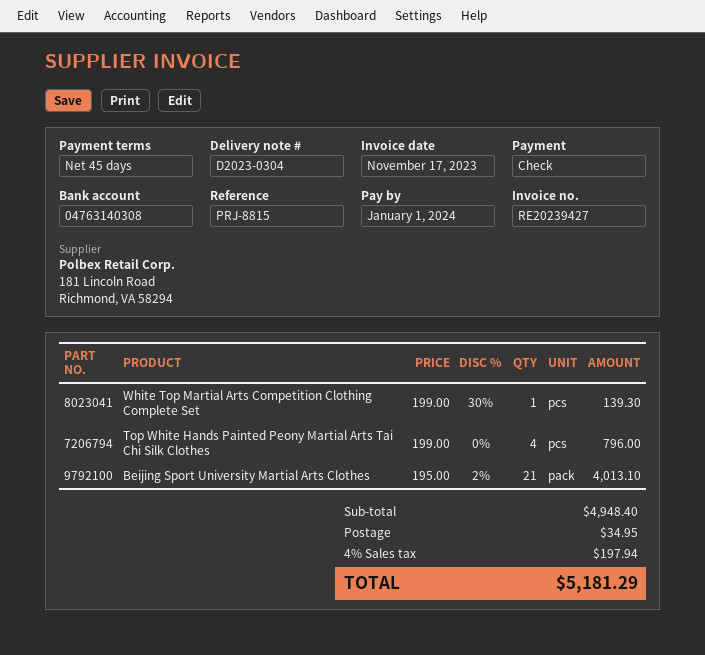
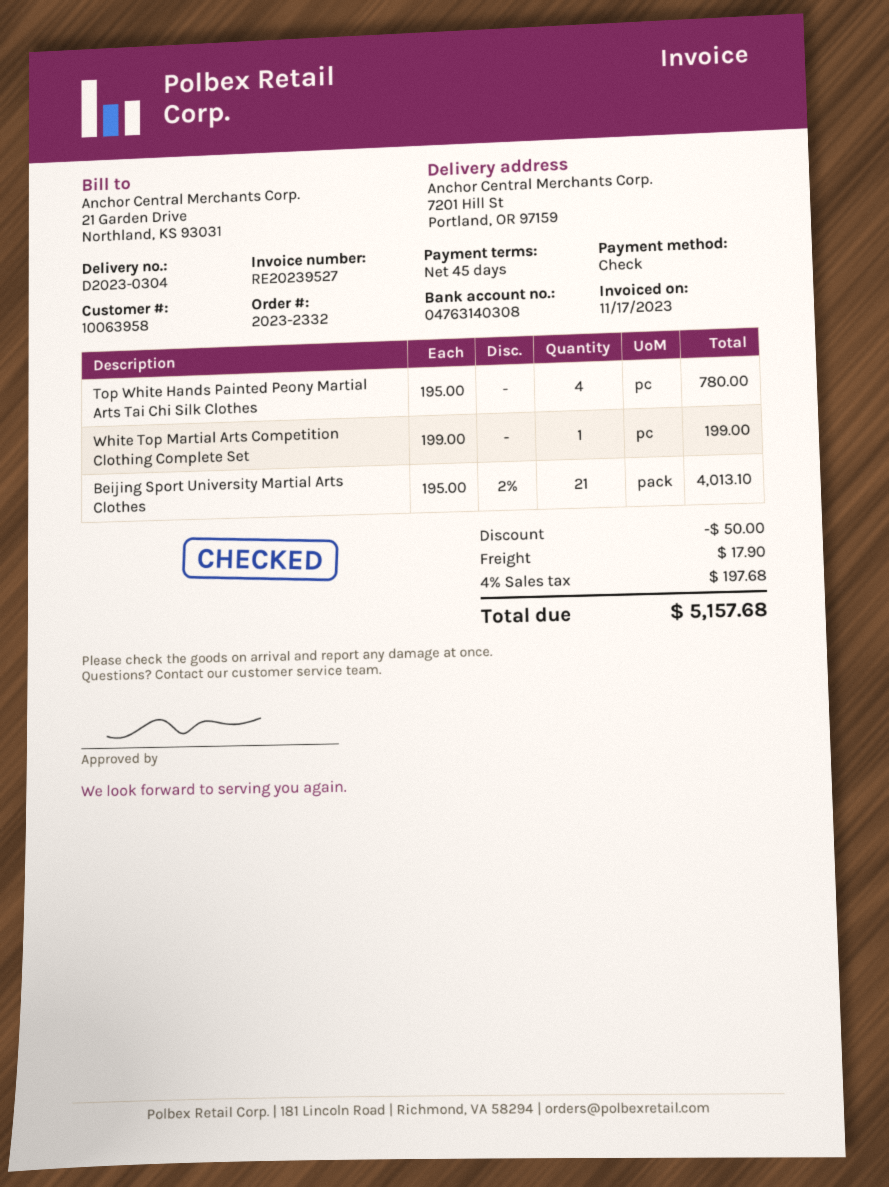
invoice number: RE20239427 -> RE20239527
White Top Martial Arts Competition Clothing Complete Set: 1 x 199.00 - 30% = 139.30 -> 1 x 199.00 = 199.00
Top White Hands Painted Peony Martial Arts Tai Chi Silk Clothes: 4 x 199.00 = 796.00 -> 4 x 195.00 = 780.00
discount: none -> 50.00
shipping: 34.95 -> 17.90
tax: 4% = 197.94 -> 4% = 197.68
total: 5181.29 -> 5157.68

